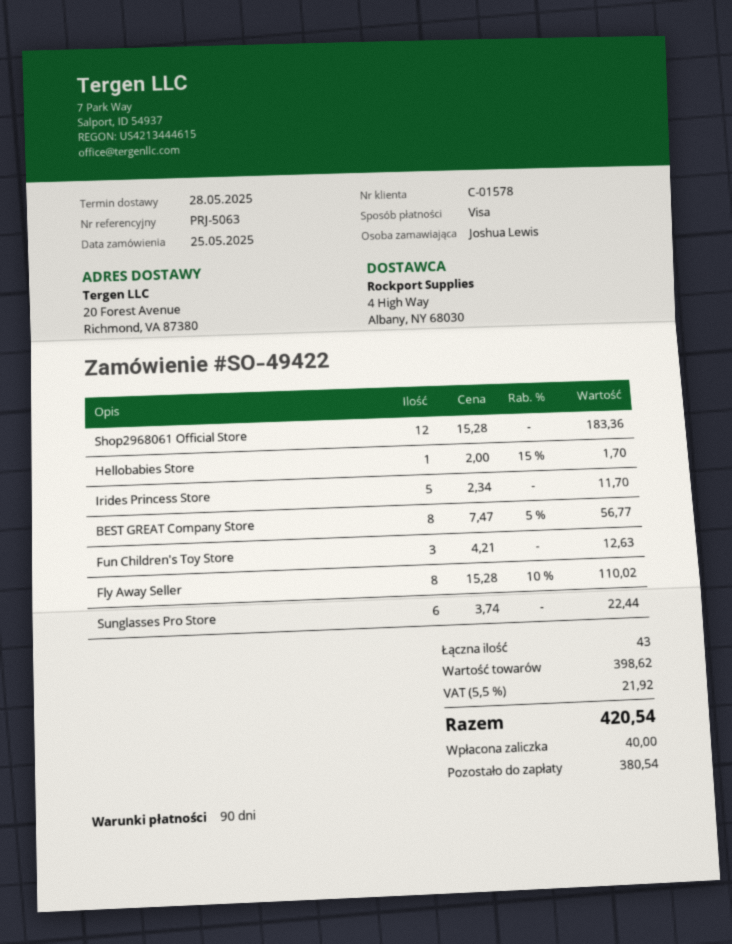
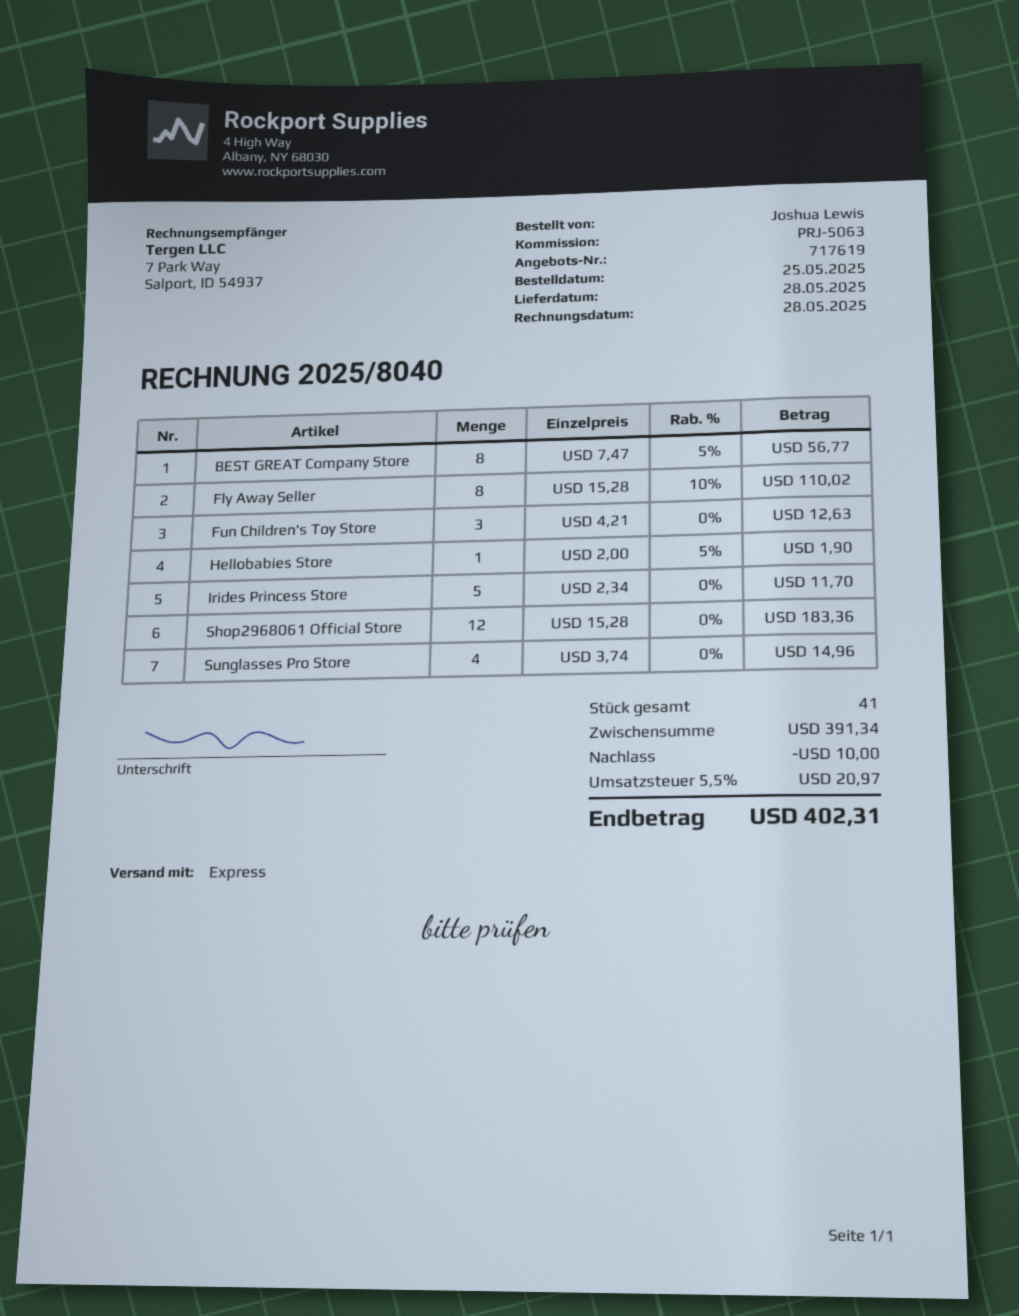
Hellobabies Store: 1 x 2.00 - 15% = 1.70 -> 1 x 2.00 - 5% = 1.90
Sunglasses Pro Store: 6 x 3.74 = 22.44 -> 4 x 3.74 = 14.96
total quantity: 43 -> 41
subtotal: 398.62 -> 391.34
discount: none -> 10.00
tax: 5.5% = 21.92 -> 5.5% = 20.97
total: 420.54 -> 402.31

